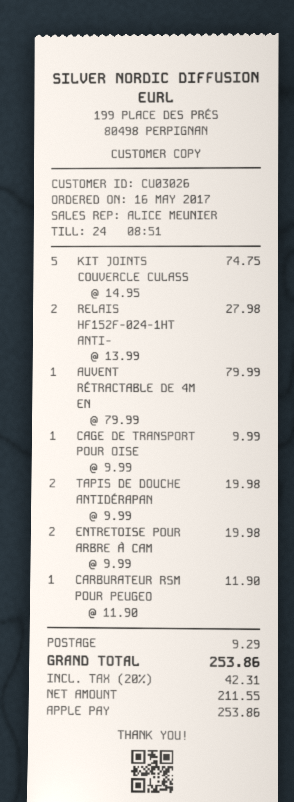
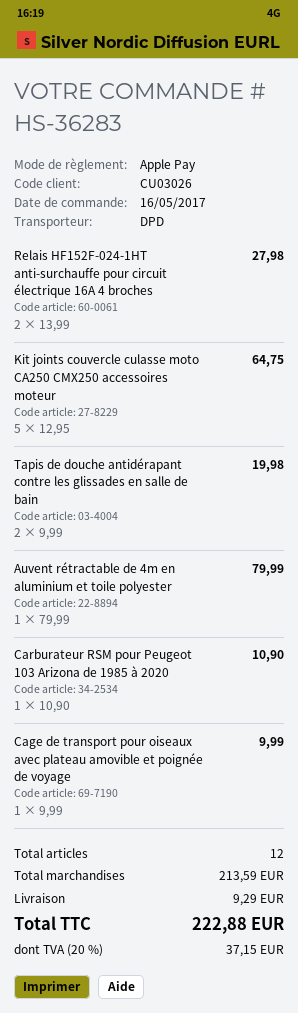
KIT JOINTS COUVERCLE CULASS: 5 x 14.95 = 74.75 -> 5 x 12.95 = 64.75
ENTRETOISE POUR ARBRE À CAM: 2 x 9.99 = 19.98 -> none
CARBURATEUR RSM POUR PEUGEO: 1 x 11.90 = 11.90 -> 1 x 10.90 = 10.90
tax: 20% = 42.31 -> 20% = 37.15
total: 253.86 -> 222.88

